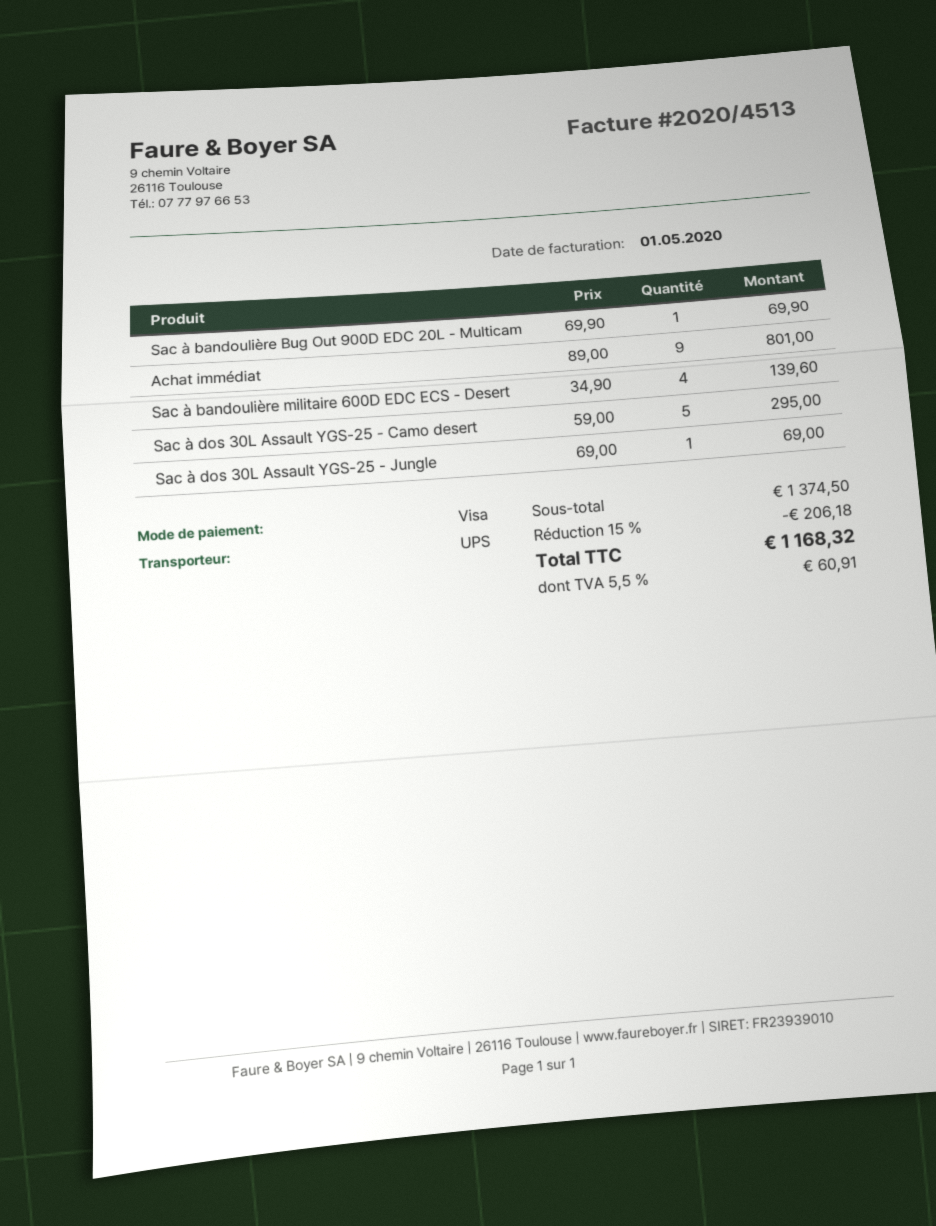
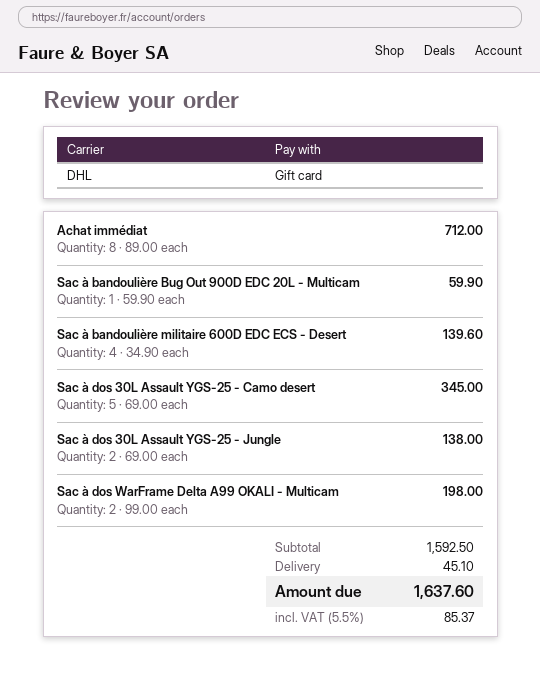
payment method: Visa -> gift card
shipping method: UPS -> DHL
Sac à bandoulière Bug Out 900D EDC 20L - Multicam: 1 x 69.90 = 69.90 -> 1 x 59.90 = 59.90
Achat immédiat: 9 x 89.00 = 801.00 -> 8 x 89.00 = 712.00
Sac à dos 30L Assault YGS-25 - Camo desert: 5 x 59.00 = 295.00 -> 5 x 69.00 = 345.00
Sac à dos 30L Assault YGS-25 - Jungle: 1 x 69.00 = 69.00 -> 2 x 69.00 = 138.00
Sac à dos WarFrame Delta A99 OKALI - Multicam: none -> 2 x 99.00 = 198.00
subtotal: 1374.50 -> 1592.50
discount: 15% = 206.18 -> none
shipping: none -> 45.10
tax: 5.5% = 60.91 -> 5.5% = 85.37
total: 1168.32 -> 1637.60

